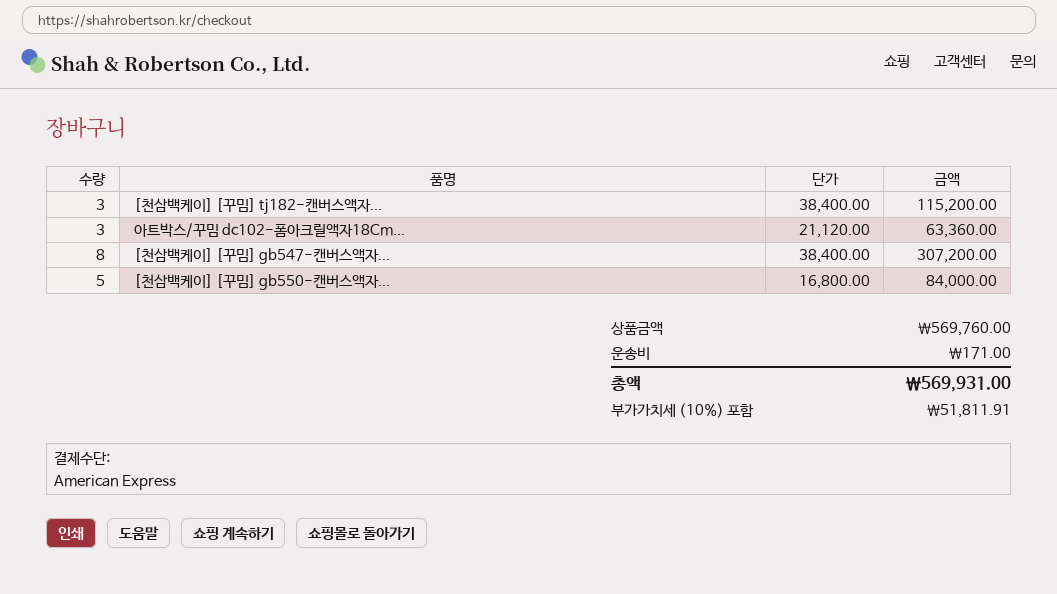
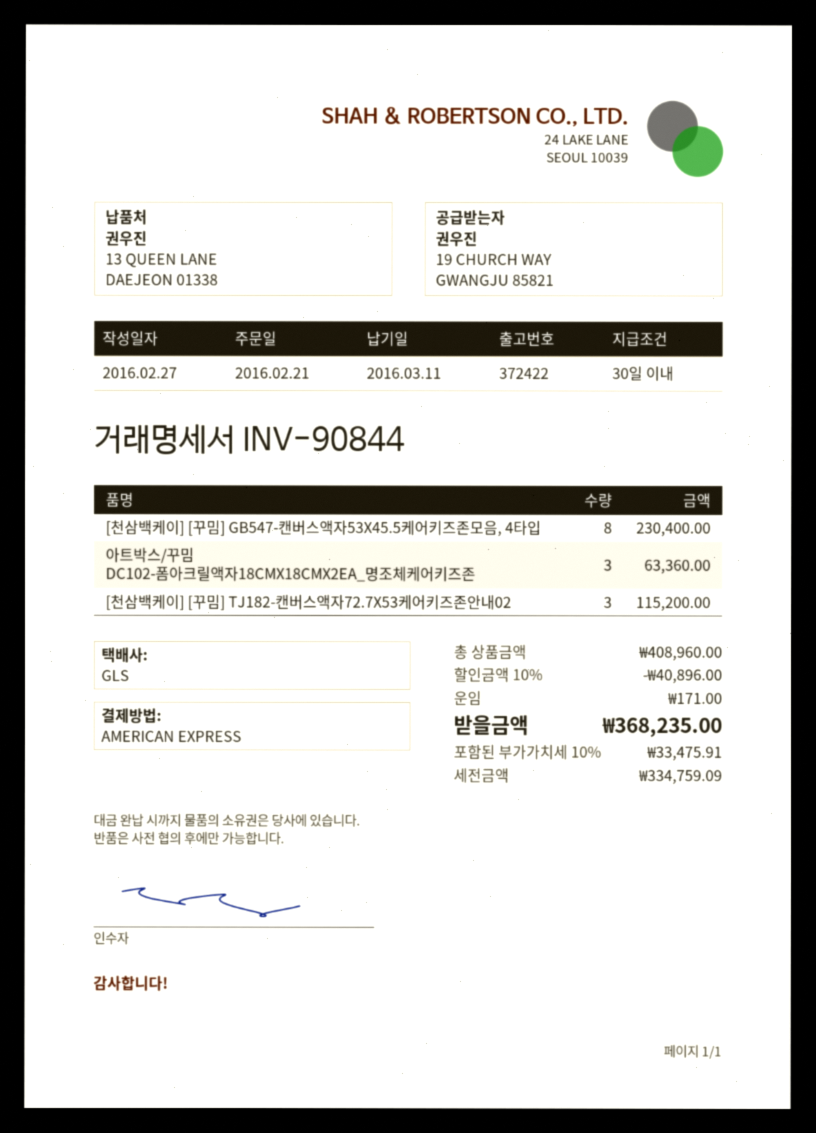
[천삼백케이] [꾸밈] gb547-캔버스액자...: 8 for 307200.00 -> 8 for 230400.00
[천삼백케이] [꾸밈] gb550-캔버스액자...: 5 for 84000.00 -> none
subtotal: 569760.00 -> 408960.00
discount: none -> 10% = 40896.00
tax: 10% = 51811.91 -> 10% = 33475.91
total: 569931.00 -> 368235.00

